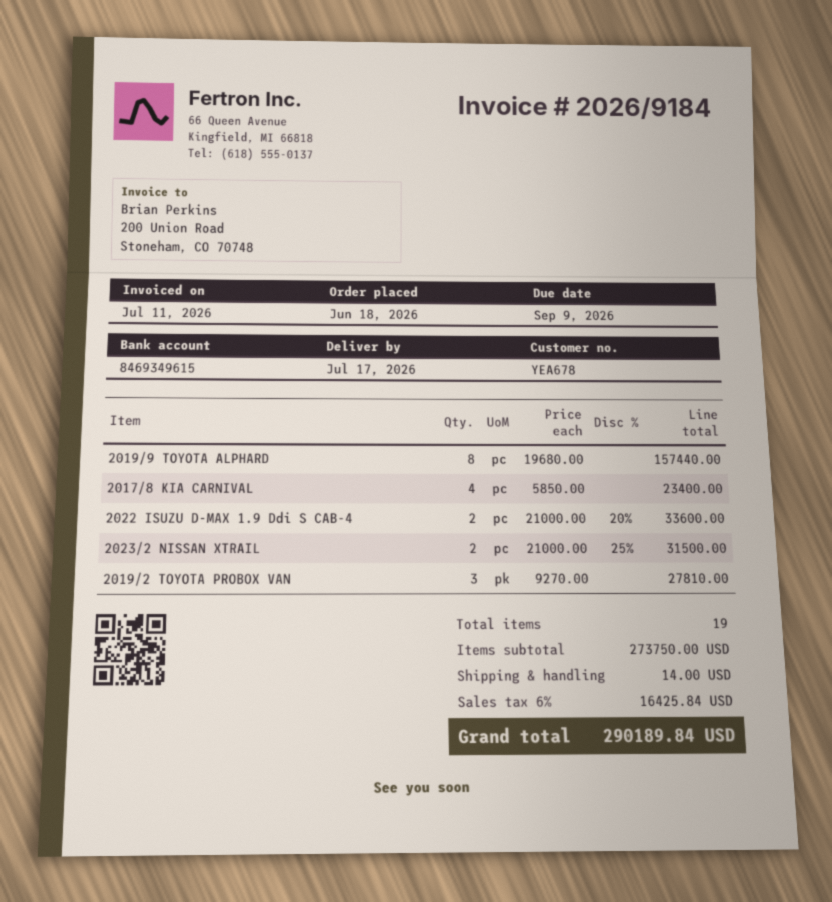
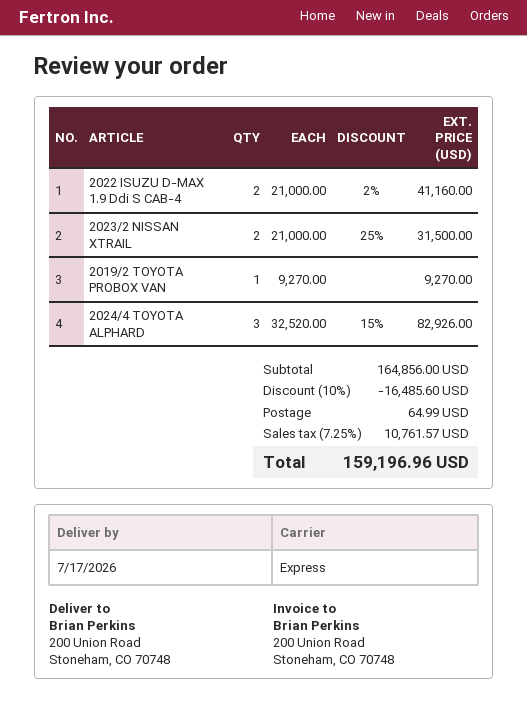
2019/9 TOYOTA ALPHARD: 8 x 19680.00 = 157440.00 -> none
2017/8 KIA CARNIVAL: 4 x 5850.00 = 23400.00 -> none
2022 ISUZU D-MAX 1.9 Ddi S CAB-4: 2 x 21000.00 - 20% = 33600.00 -> 2 x 21000.00 - 2% = 41160.00
2019/2 TOYOTA PROBOX VAN: 3 x 9270.00 = 27810.00 -> 1 x 9270.00 = 9270.00
2024/4 TOYOTA ALPHARD: none -> 3 x 32520.00 - 15% = 82926.00
subtotal: 273750.00 -> 164856.00
discount: none -> 10% = 16485.60
shipping: 14.00 -> 64.99
tax: 6% = 16425.84 -> 7.25% = 10761.57
total: 290189.84 -> 159196.96

